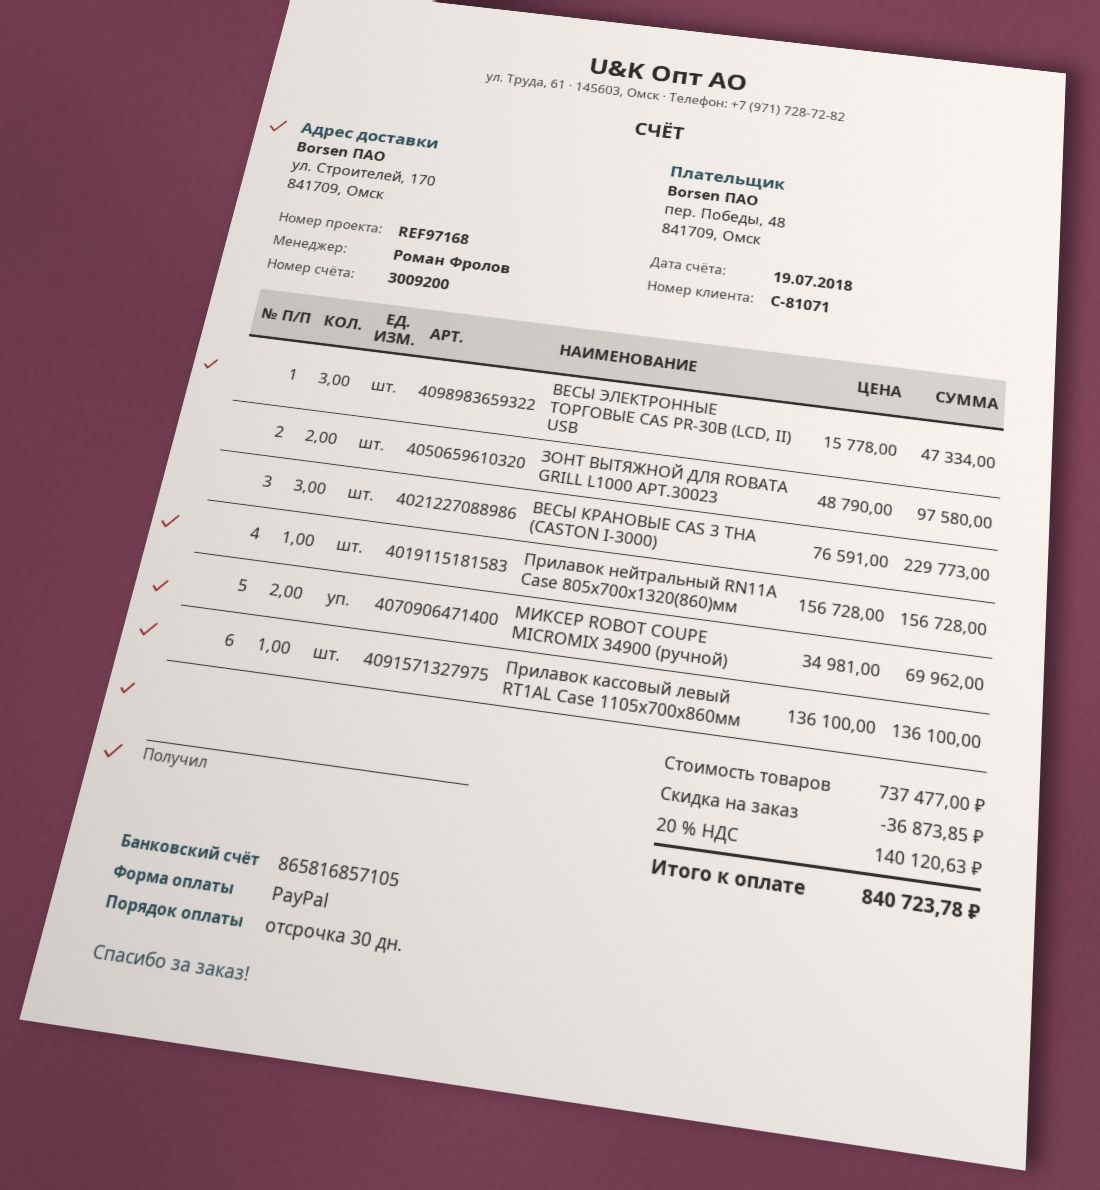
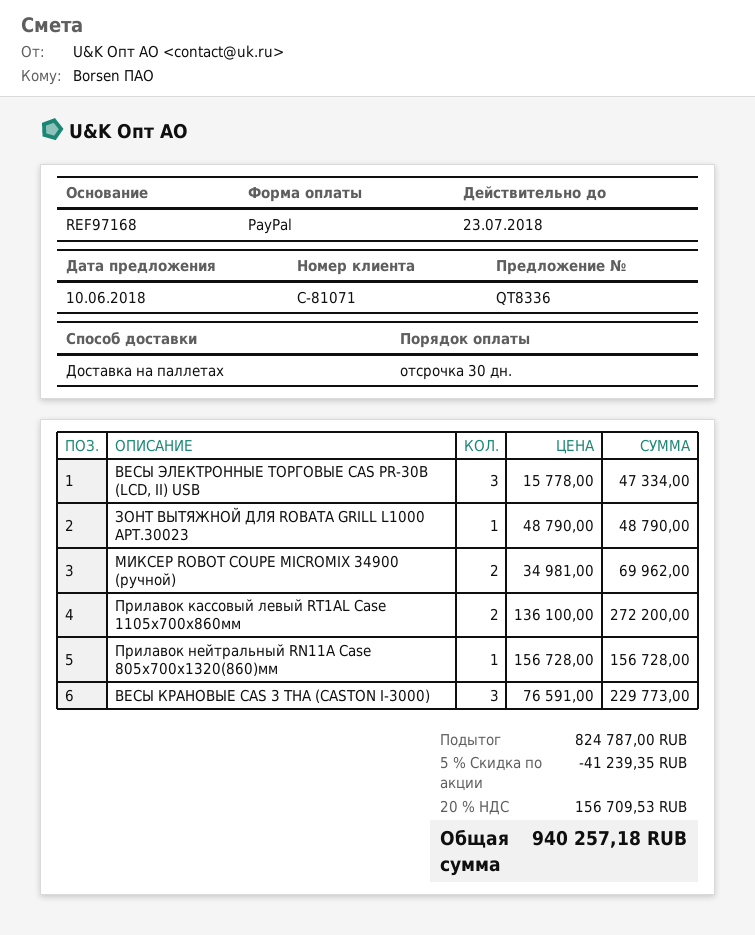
ЗОНТ ВЫТЯЖНОЙ ДЛЯ ROBATA GRILL L1000 АРТ.30023: 2 x 48790.00 = 97580.00 -> 1 x 48790.00 = 48790.00
Прилавок кассовый левый RT1AL Case 1105x700x860мм: 1 x 136100.00 = 136100.00 -> 2 x 136100.00 = 272200.00
subtotal: 737477.00 -> 824787.00
discount: 36873.85 -> 41239.35
tax: 20% = 140120.63 -> 20% = 156709.53
total: 840723.78 -> 940257.18

